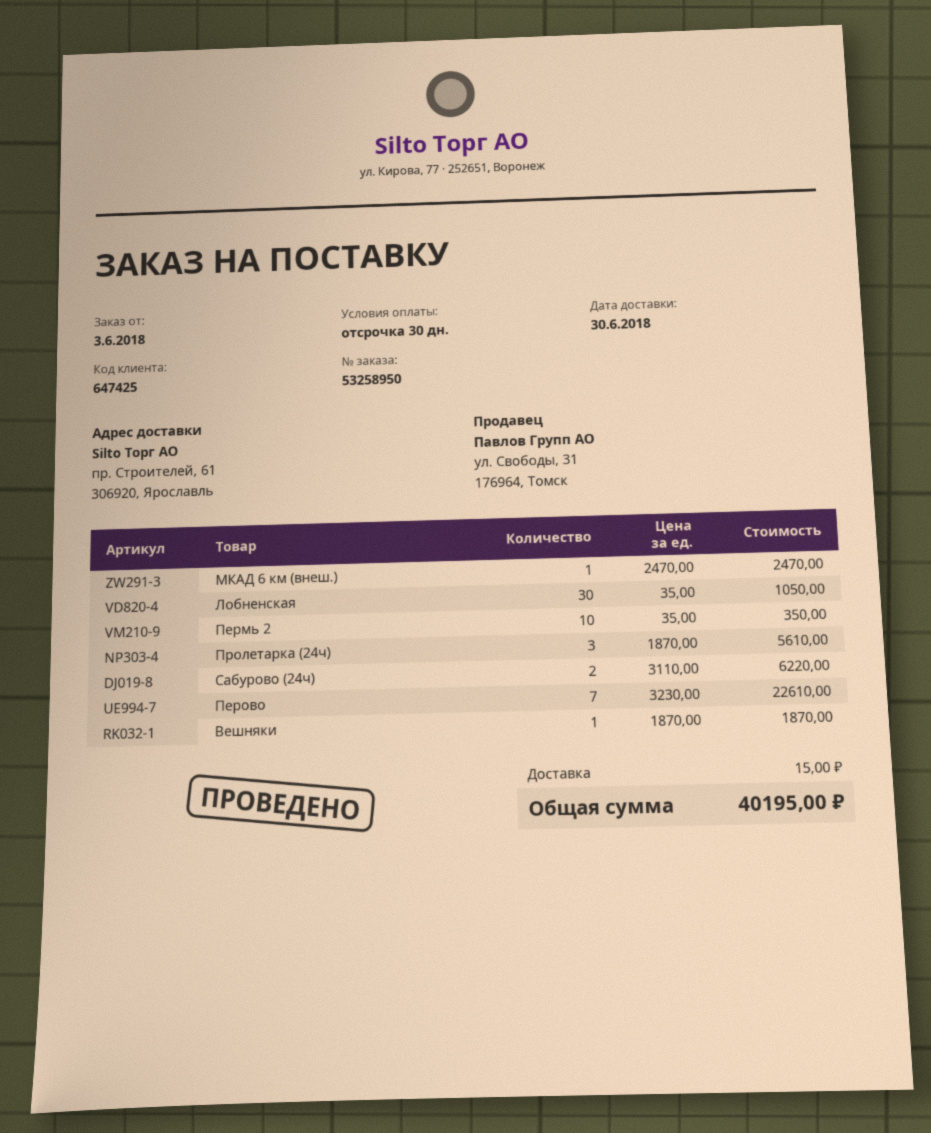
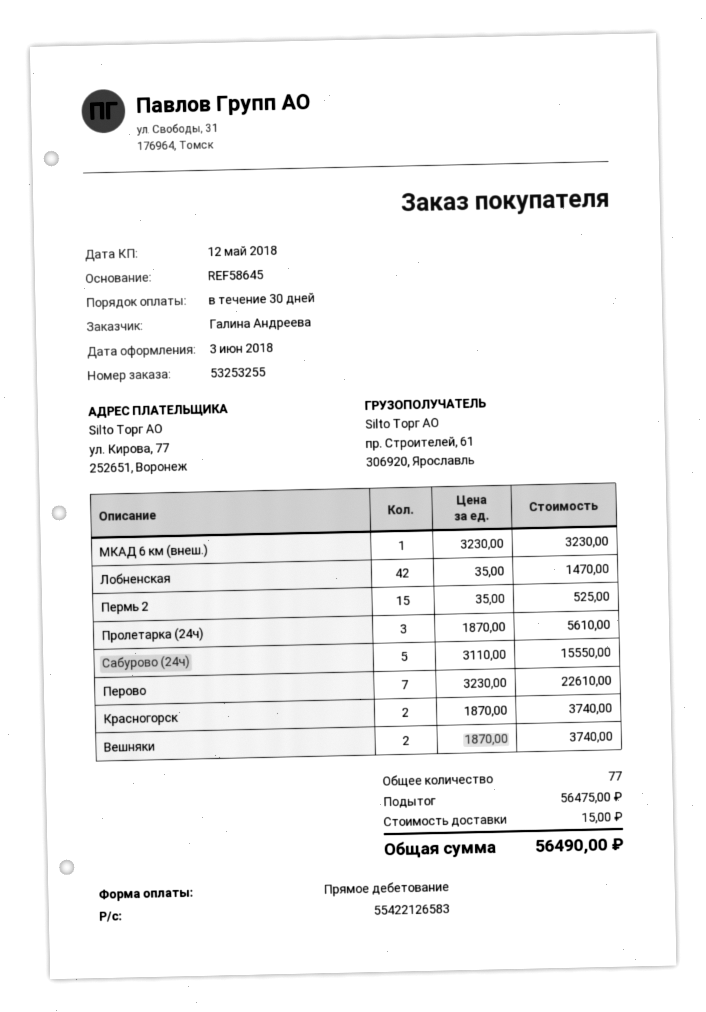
order number: 53258950 -> 53253255
МКАД 6 км (внеш.): 1 x 2470.00 = 2470.00 -> 1 x 3230.00 = 3230.00
Лобненская: 30 x 35.00 = 1050.00 -> 42 x 35.00 = 1470.00
Пермь 2: 10 x 35.00 = 350.00 -> 15 x 35.00 = 525.00
Сабурово (24ч): 2 x 3110.00 = 6220.00 -> 5 x 3110.00 = 15550.00
Вешняки: 1 x 1870.00 = 1870.00 -> 2 x 1870.00 = 3740.00
Красногорск: none -> 2 x 1870.00 = 3740.00
total: 40195.00 -> 56490.00

